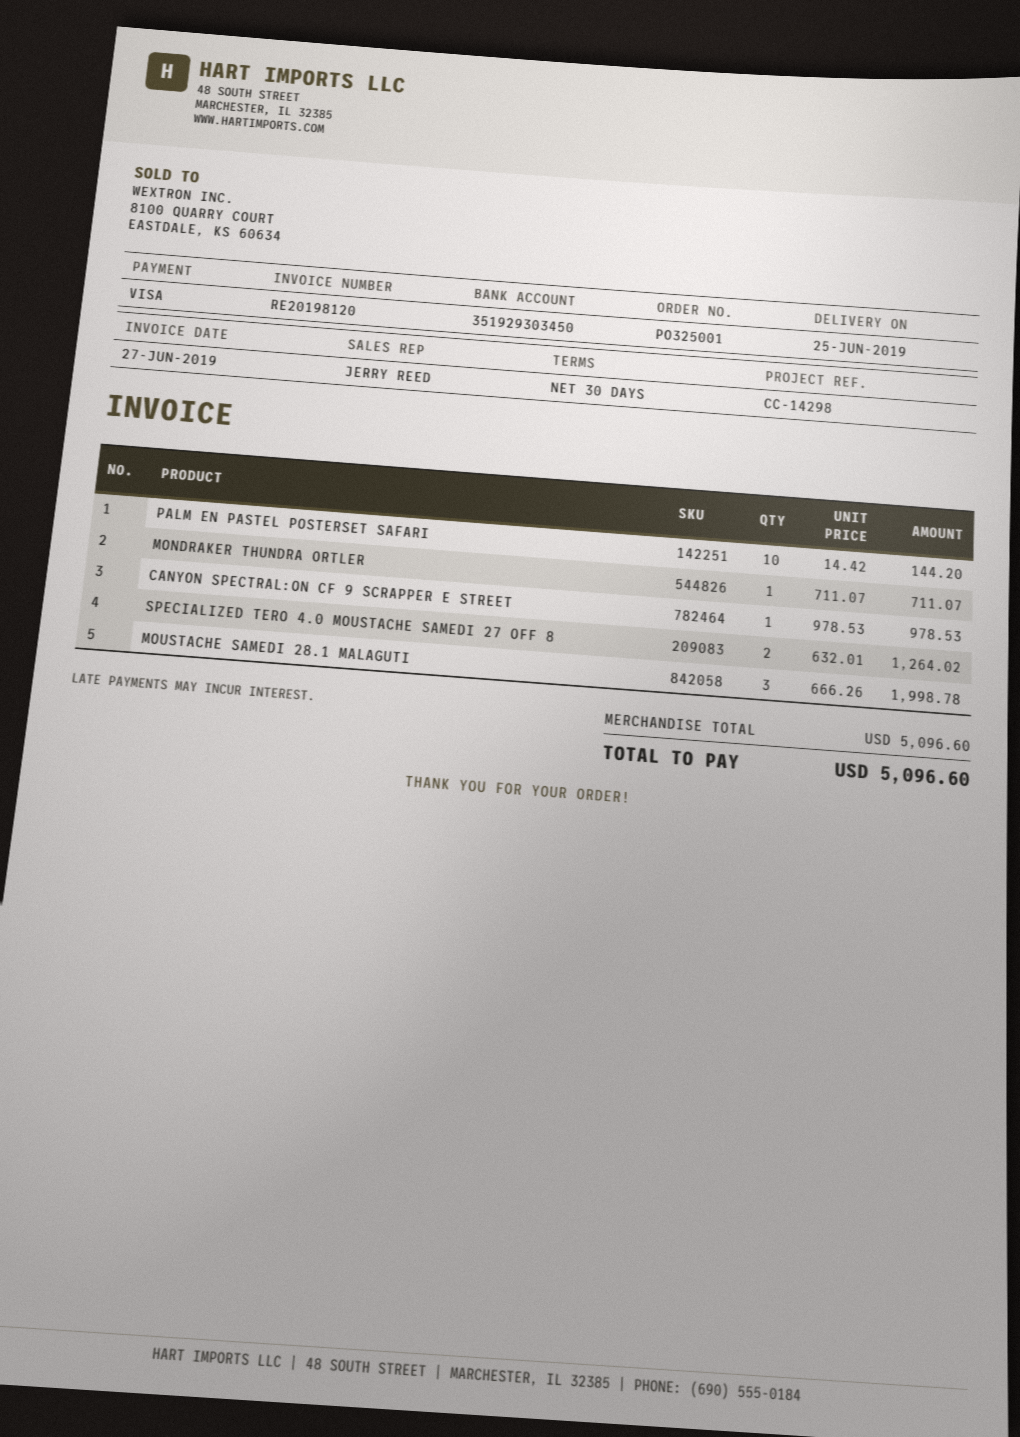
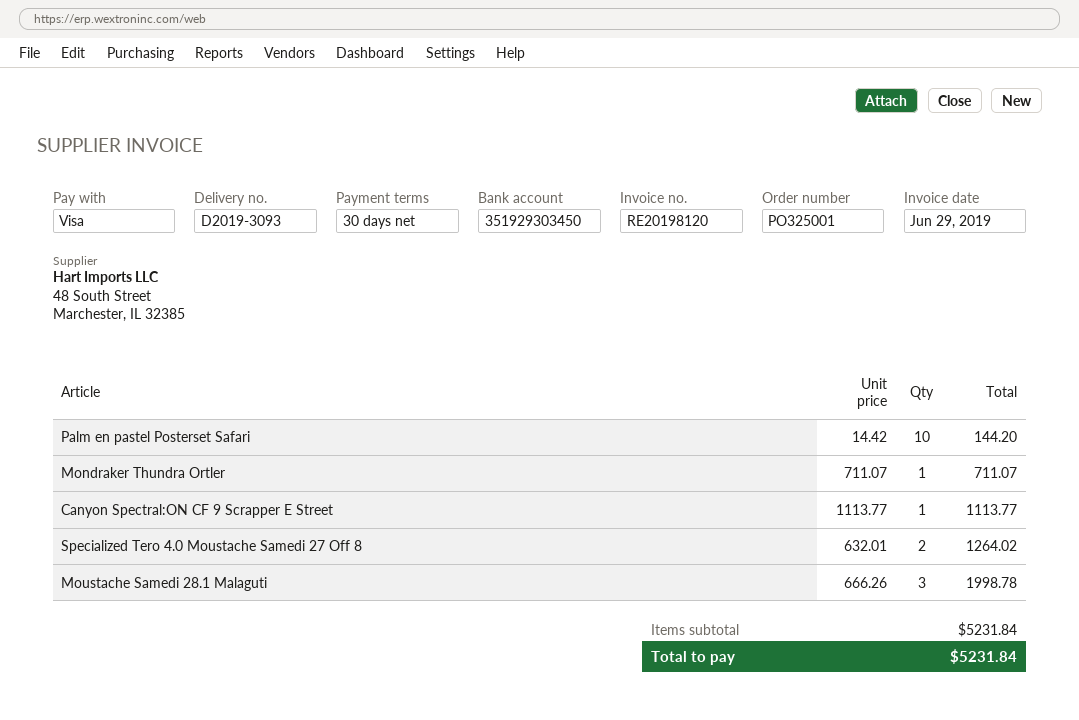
invoice date: 2019-06-27 -> 2019-06-29
CANYON SPECTRAL:ON CF 9 SCRAPPER E STREET: 1 x 978.53 = 978.53 -> 1 x 1113.77 = 1113.77
subtotal: 5096.60 -> 5231.84
total: 5096.60 -> 5231.84

